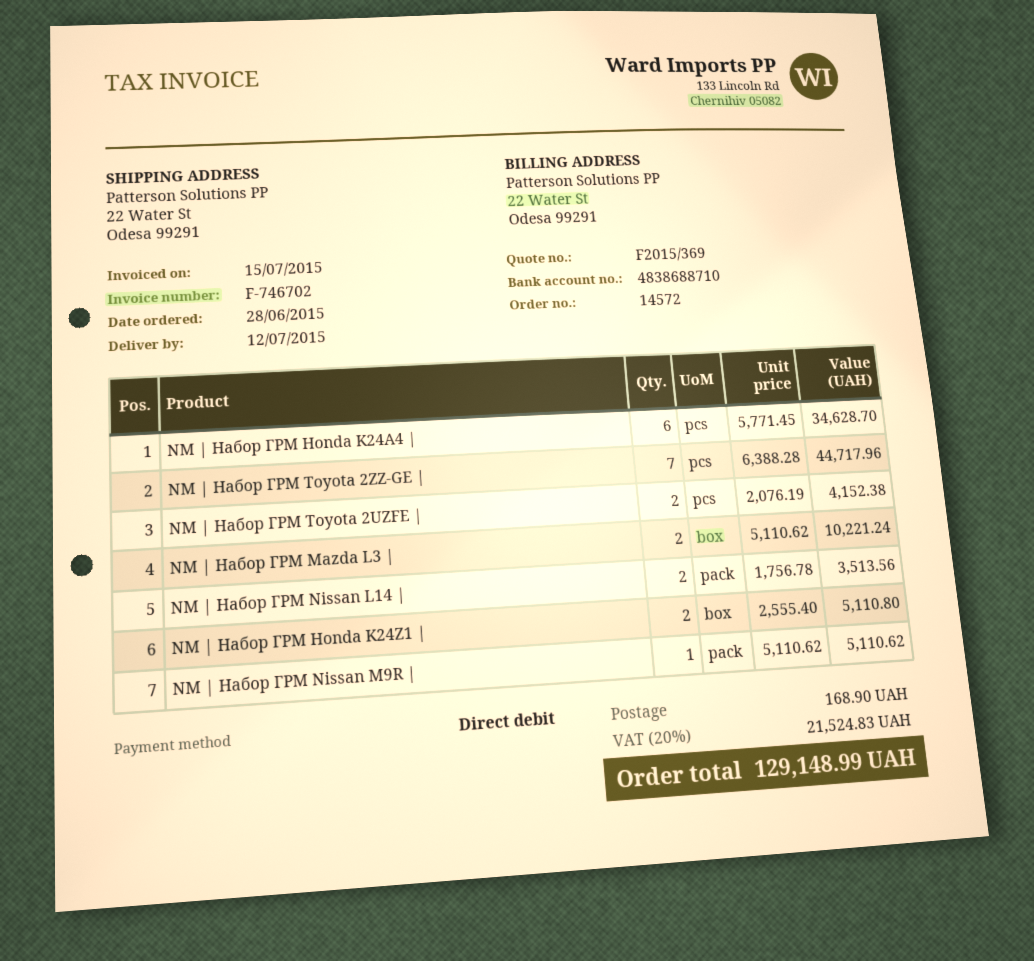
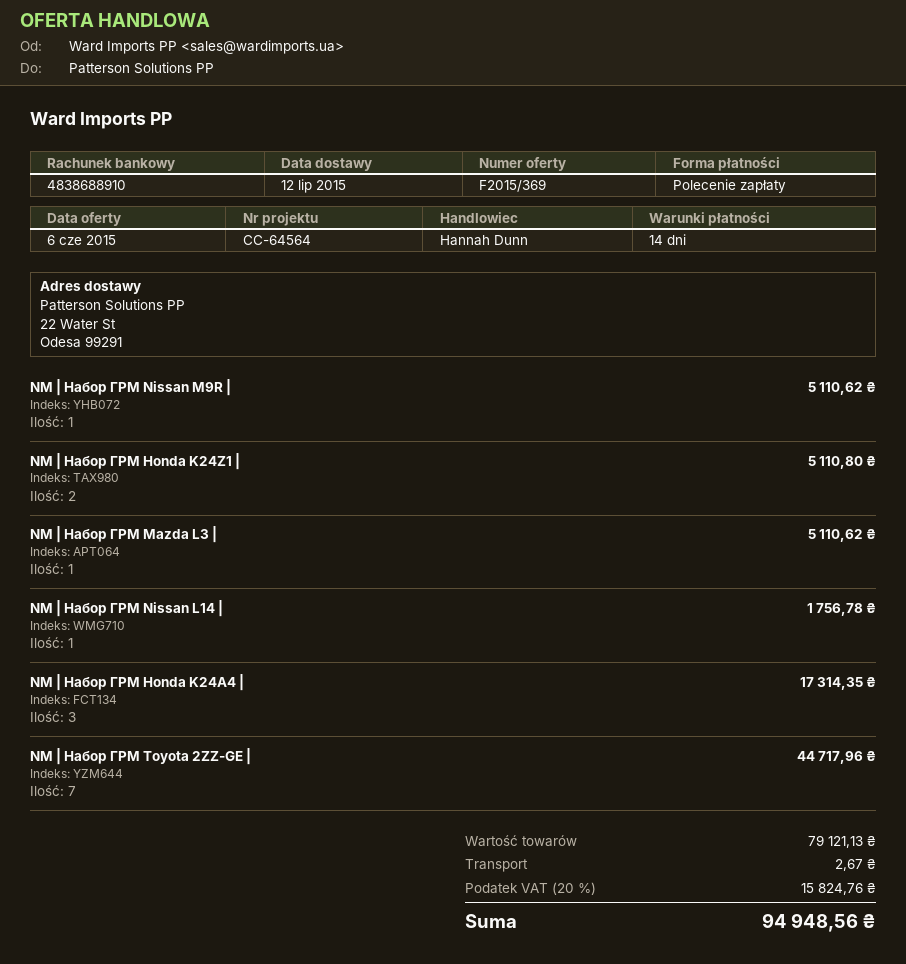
bank account: 4838688710 -> 4838688910
NM | Набор ГРМ Honda K24A4 |: 6 for 34628.70 -> 3 for 17314.35
NM | Набор ГРМ Toyota 2UZFE |: 2 for 4152.38 -> none
NM | Набор ГРМ Mazda L3 |: 2 for 10221.24 -> 1 for 5110.62
NM | Набор ГРМ Nissan L14 |: 2 for 3513.56 -> 1 for 1756.78
shipping: 168.90 -> 2.67
tax: 20% = 21524.83 -> 20% = 15824.76
total: 129148.99 -> 94948.56

